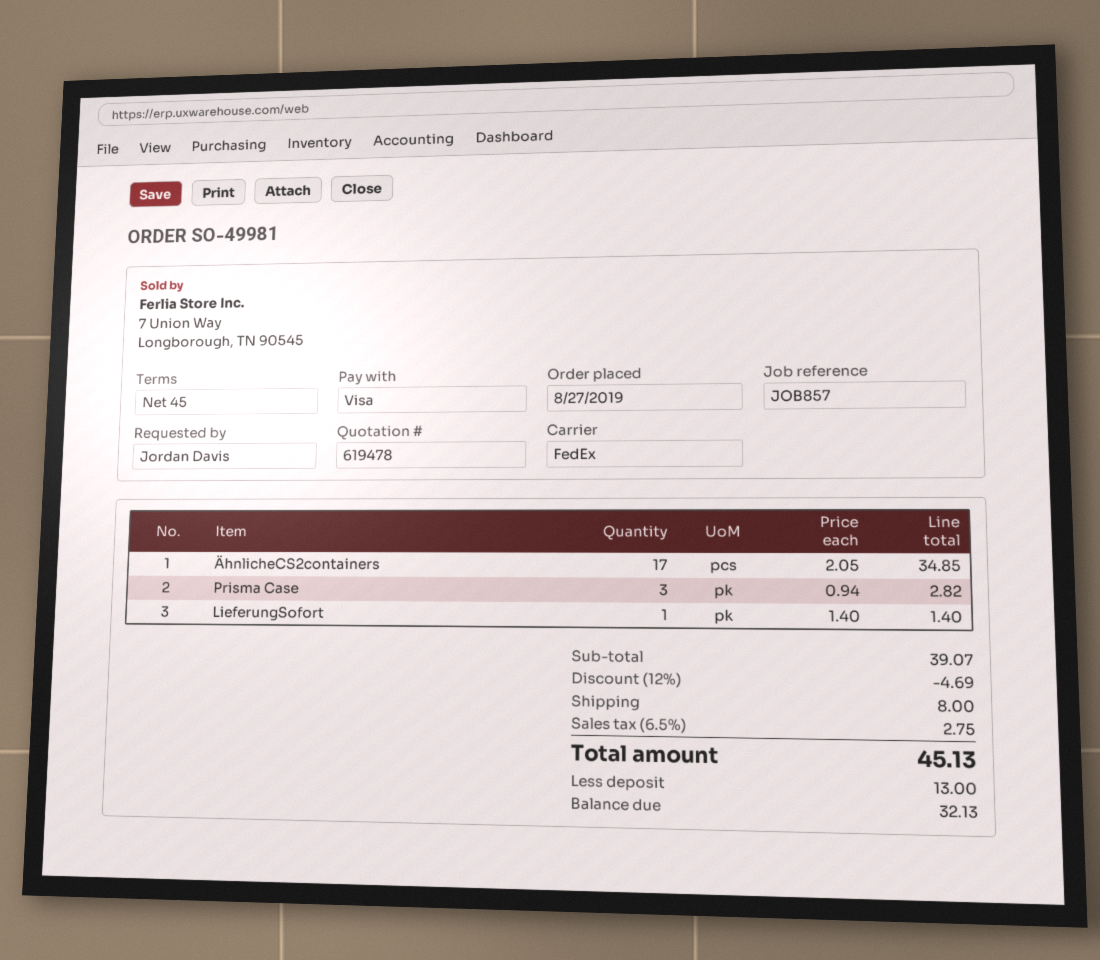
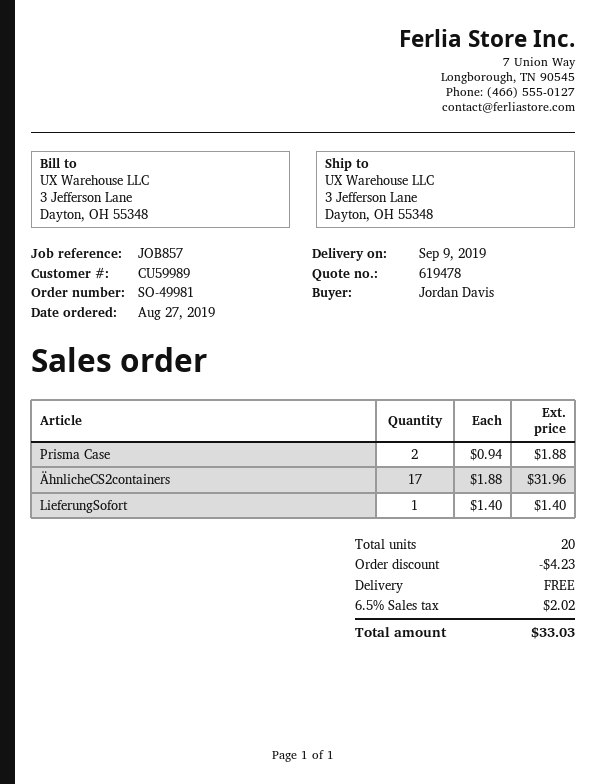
ÄhnlicheCS2containers: 17 x 2.05 = 34.85 -> 17 x 1.88 = 31.96
Prisma Case: 3 x 0.94 = 2.82 -> 2 x 0.94 = 1.88
discount: 4.69 -> 4.23
shipping: 8.00 -> 0.00
tax: 6.5% = 2.75 -> 6.5% = 2.02
total: 45.13 -> 33.03

